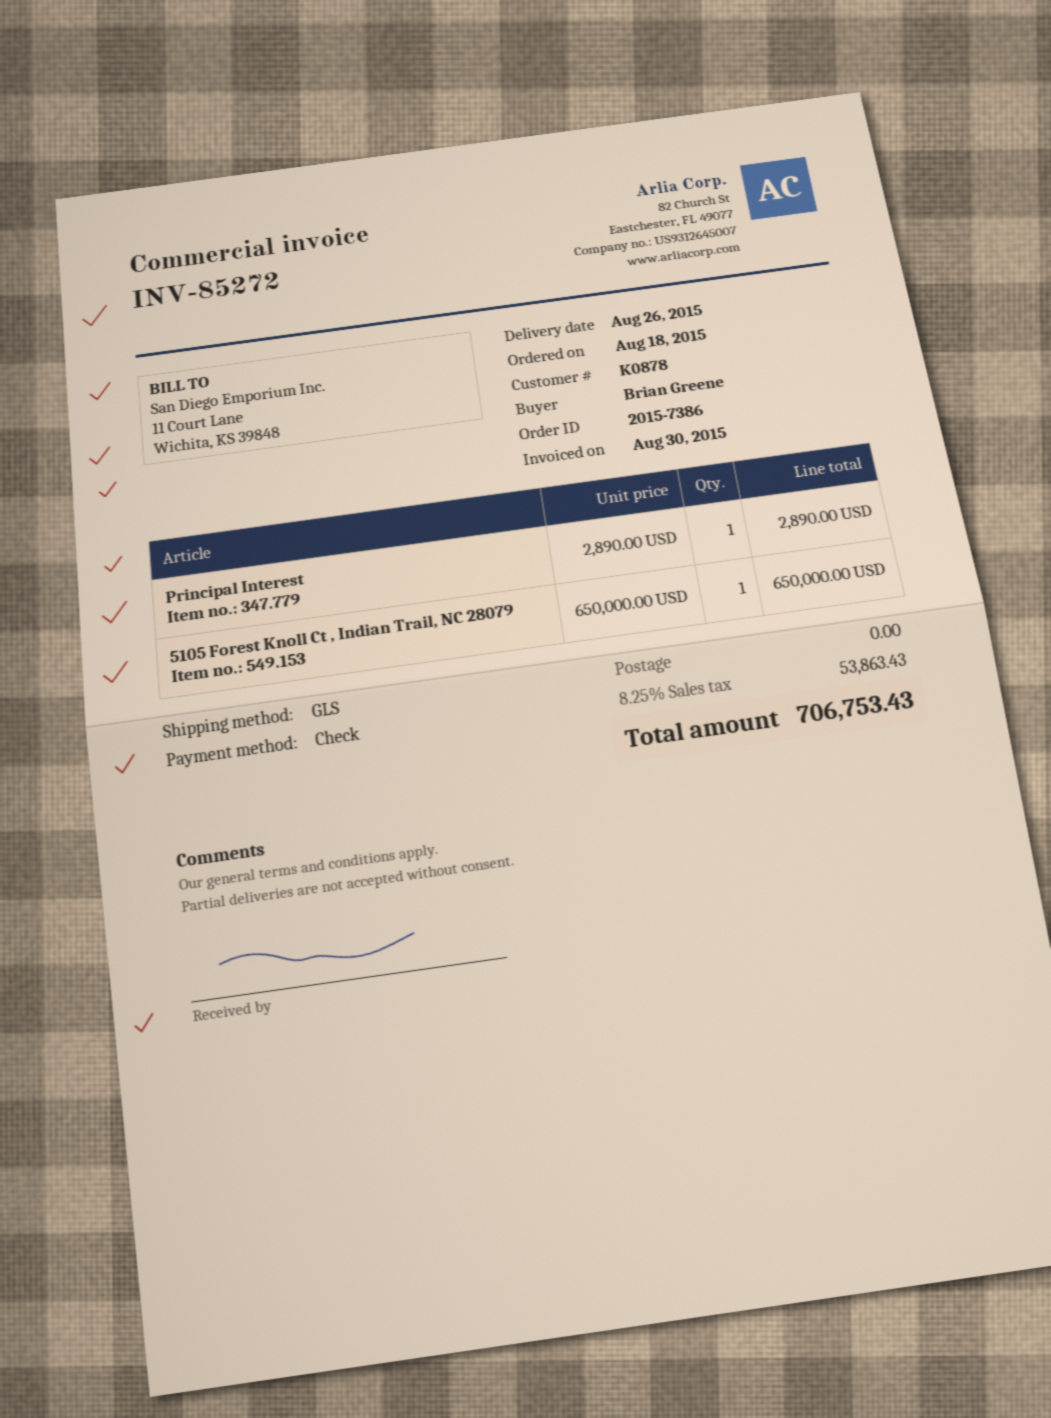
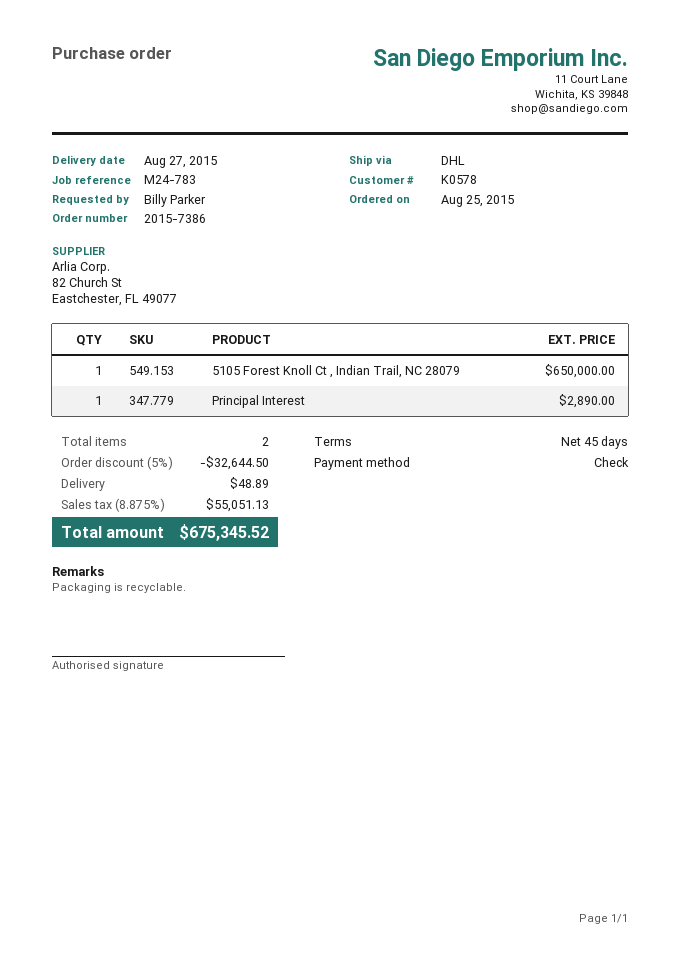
order date: 2015-08-18 -> 2015-08-25
delivery date: 2015-08-26 -> 2015-08-27
customer number: K0878 -> K0578
ordered by: Brian Greene -> Billy Parker
shipping method: GLS -> DHL
discount: none -> 5% = 32644.50
shipping: 0.00 -> 48.89
tax: 8.25% = 53863.43 -> 8.875% = 55051.13
total: 706753.43 -> 675345.52

